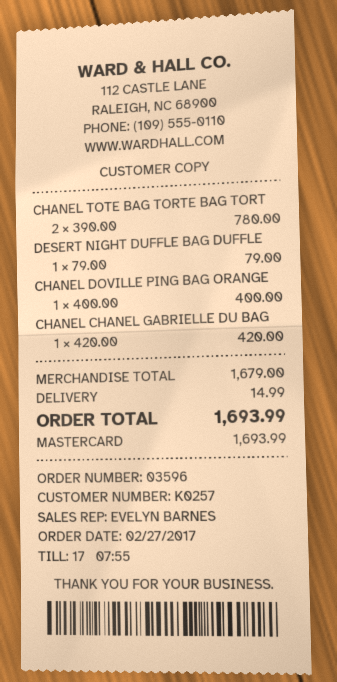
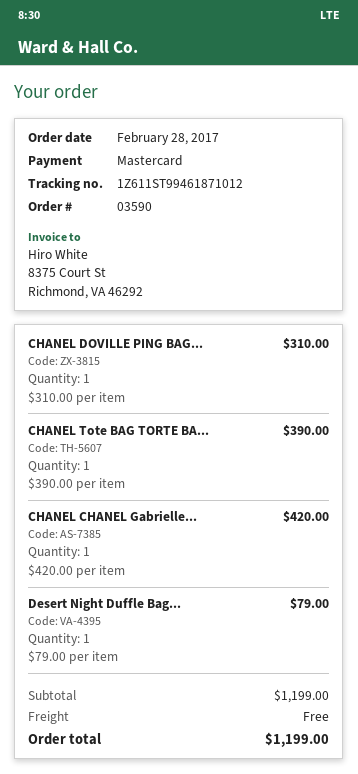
order number: 03596 -> 03590
order date: 2017-02-27 -> 2017-02-28
CHANEL TOTE BAG TORTE BAG TORT: 2 x 390.00 = 780.00 -> 1 x 390.00 = 390.00
CHANEL DOVILLE PING BAG ORANGE: 1 x 400.00 = 400.00 -> 1 x 310.00 = 310.00
subtotal: 1679.00 -> 1199.00
shipping: 14.99 -> 0.00
total: 1693.99 -> 1199.00

